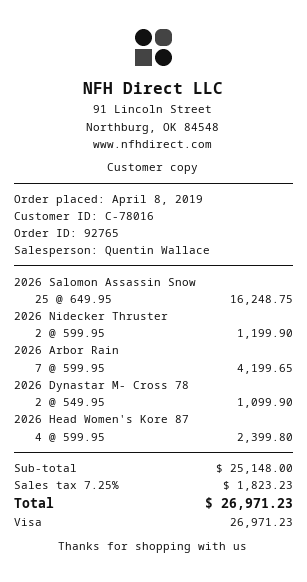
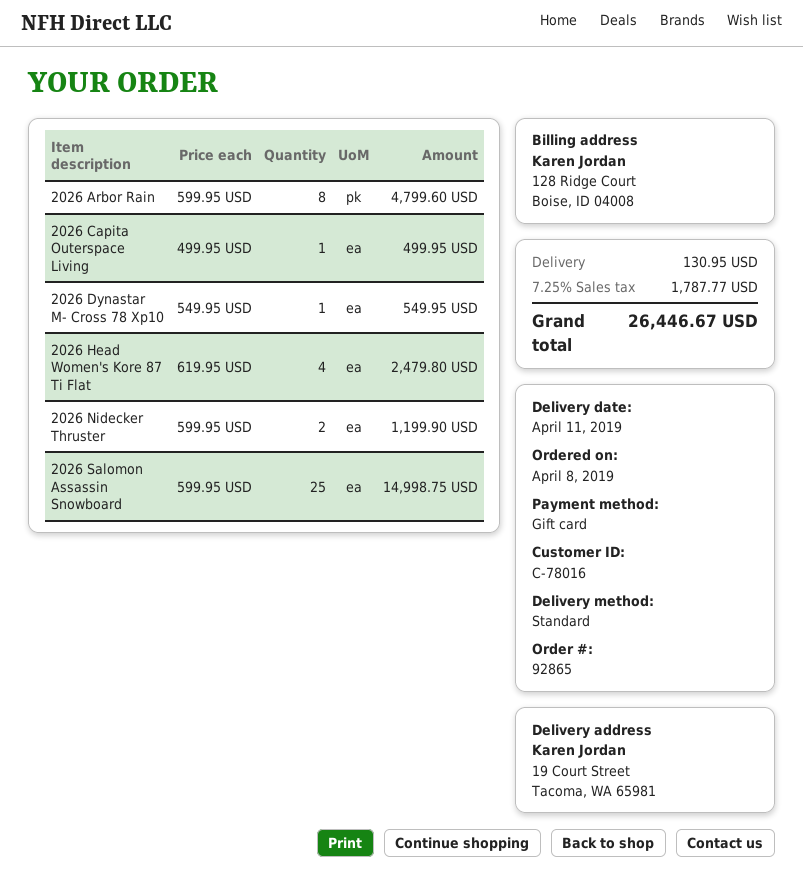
order number: 92765 -> 92865
payment method: Visa -> gift card
2026 Salomon Assassin Snow: 25 x 649.95 = 16248.75 -> 25 x 599.95 = 14998.75
2026 Arbor Rain: 7 x 599.95 = 4199.65 -> 8 x 599.95 = 4799.60
2026 Dynastar M- Cross 78: 2 x 549.95 = 1099.90 -> 1 x 549.95 = 549.95
2026 Head Women's Kore 87: 4 x 599.95 = 2399.80 -> 4 x 619.95 = 2479.80
2026 Capita Outerspace Living: none -> 1 x 499.95 = 499.95
shipping: none -> 130.95
tax: 7.25% = 1823.23 -> 7.25% = 1787.77
total: 26971.23 -> 26446.67

